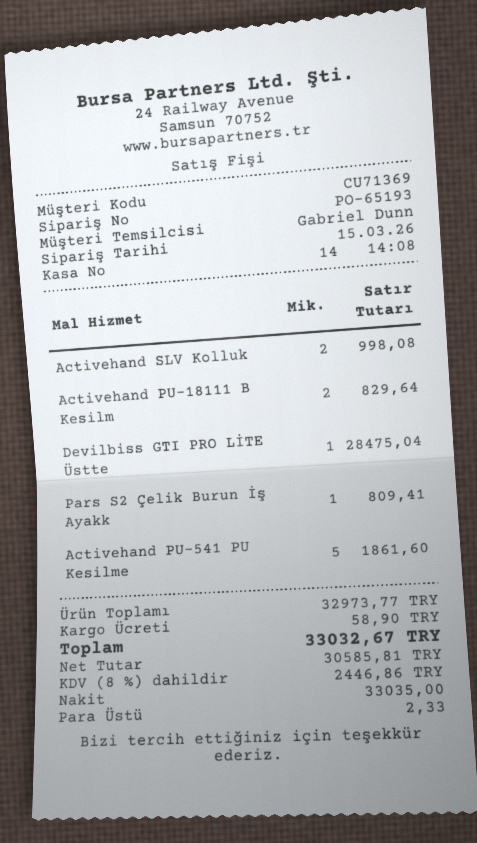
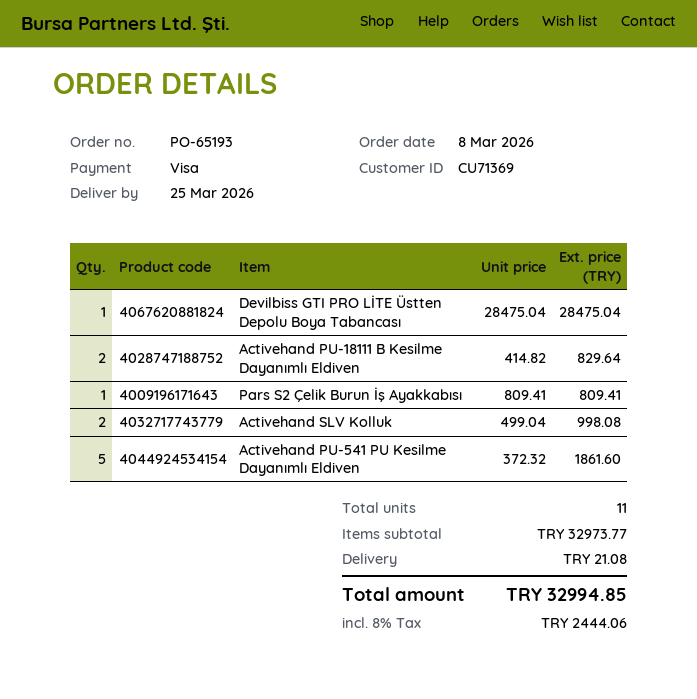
order date: 2026-03-15 -> 2026-03-08
payment method: cash -> Visa
shipping: 58.90 -> 21.08
tax: 8% = 2446.86 -> 8% = 2444.06
total: 33032.67 -> 32994.85

